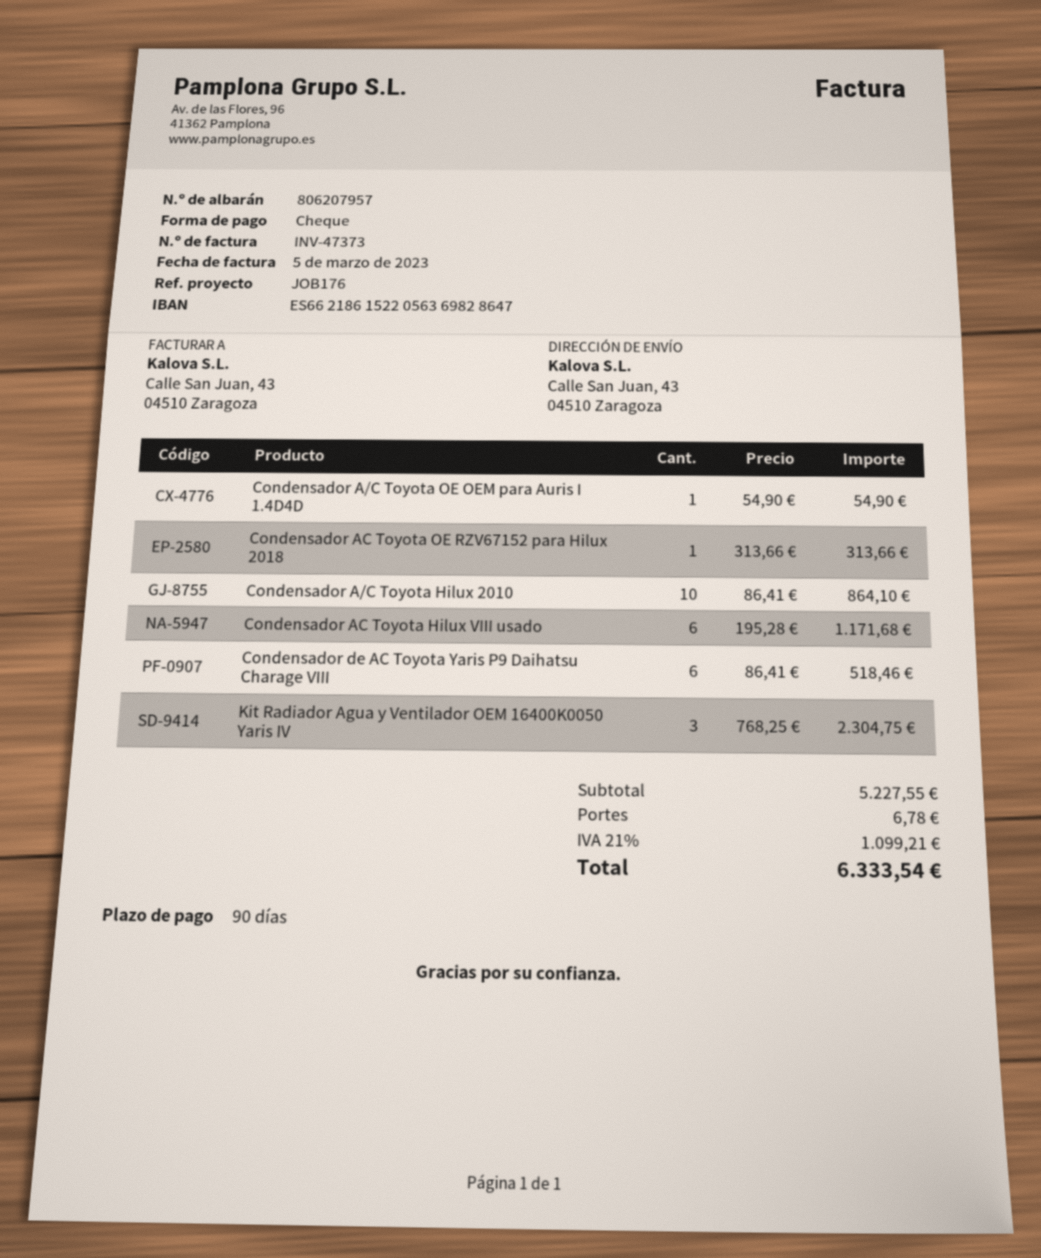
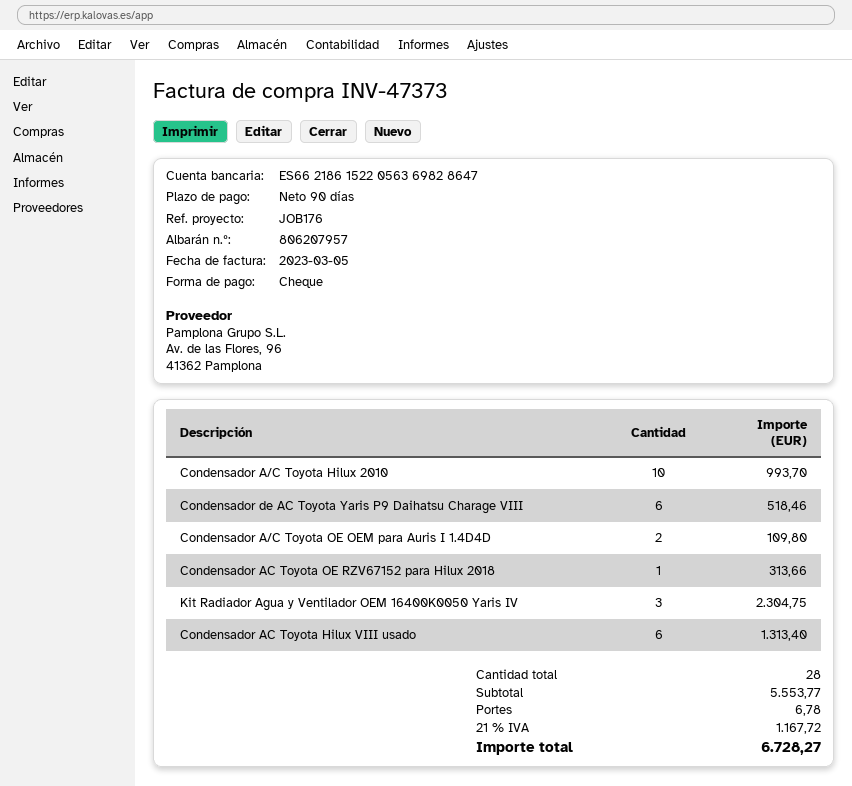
Condensador A/C Toyota OE OEM para Auris I 1.4D4D: 1 for 54.90 -> 2 for 109.80
Condensador A/C Toyota Hilux 2010: 10 for 864.10 -> 10 for 993.70
Condensador AC Toyota Hilux VIII usado: 6 for 1171.68 -> 6 for 1313.40
subtotal: 5227.55 -> 5553.77
tax: 21% = 1099.21 -> 21% = 1167.72
total: 6333.54 -> 6728.27

